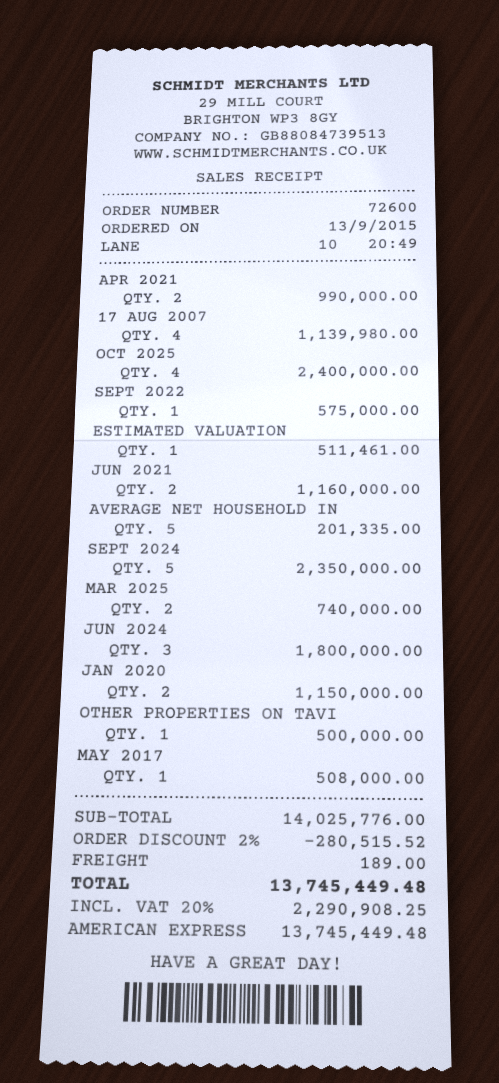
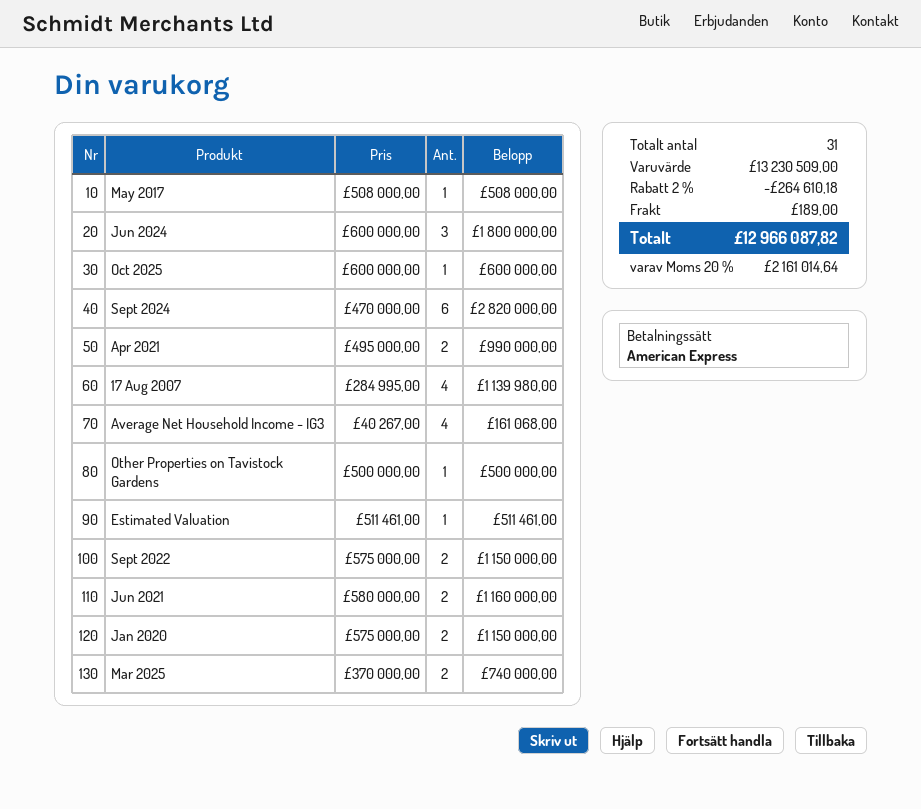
OCT 2025: 4 for 2400000.00 -> 1 for 600000.00
SEPT 2022: 1 for 575000.00 -> 2 for 1150000.00
AVERAGE NET HOUSEHOLD IN: 5 for 201335.00 -> 4 for 161068.00
SEPT 2024: 5 for 2350000.00 -> 6 for 2820000.00
subtotal: 14025776.00 -> 13230509.00
discount: 2% = 280515.52 -> 2% = 264610.18
tax: 20% = 2290908.25 -> 20% = 2161014.64
total: 13745449.48 -> 12966087.82

